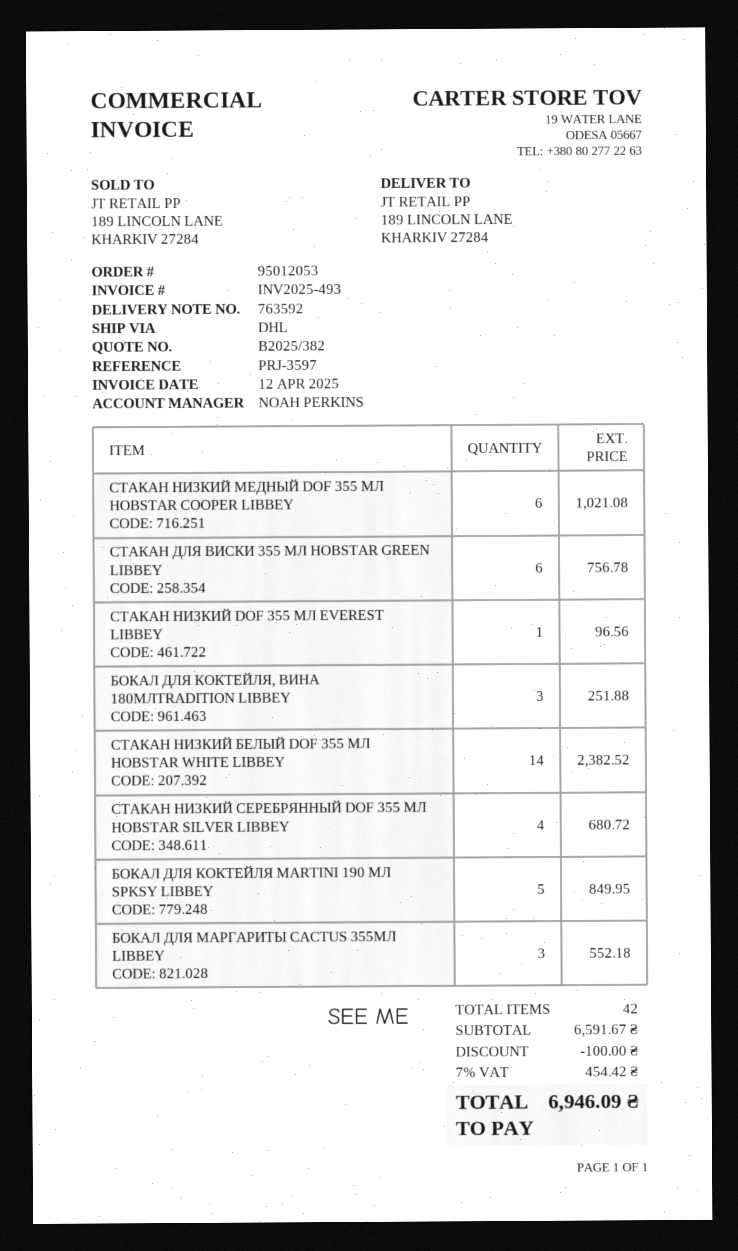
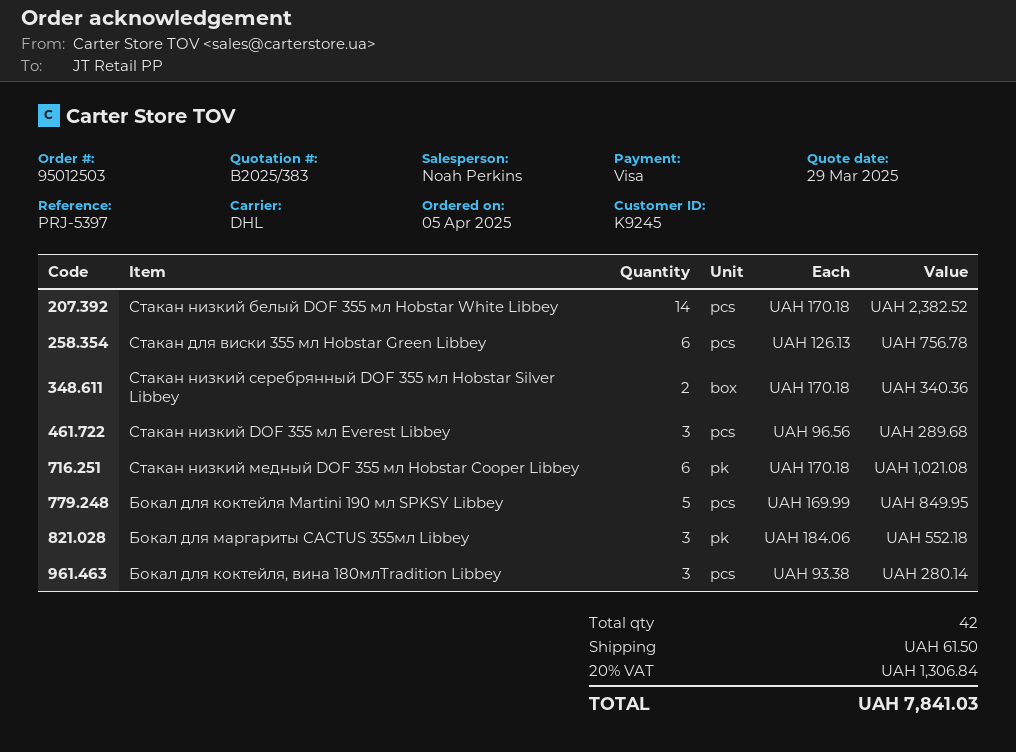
quote number: B2025/382 -> B2025/383
order number: 95012053 -> 95012503
reference: PRJ-3597 -> PRJ-5397
СТАКАН НИЗКИЙ DOF 355 МЛ EVEREST LIBBEY: 1 for 96.56 -> 3 for 289.68
БОКАЛ ДЛЯ КОКТЕЙЛЯ, ВИНА 180МЛTRADITION LIBBEY: 3 for 251.88 -> 3 for 280.14
СТАКАН НИЗКИЙ СЕРЕБРЯННЫЙ DOF 355 МЛ HOBSTAR SILVER LIBBEY: 4 for 680.72 -> 2 for 340.36
discount: 100.00 -> none
shipping: none -> 61.50
tax: 7% = 454.42 -> 20% = 1306.84
total: 6946.09 -> 7841.03

